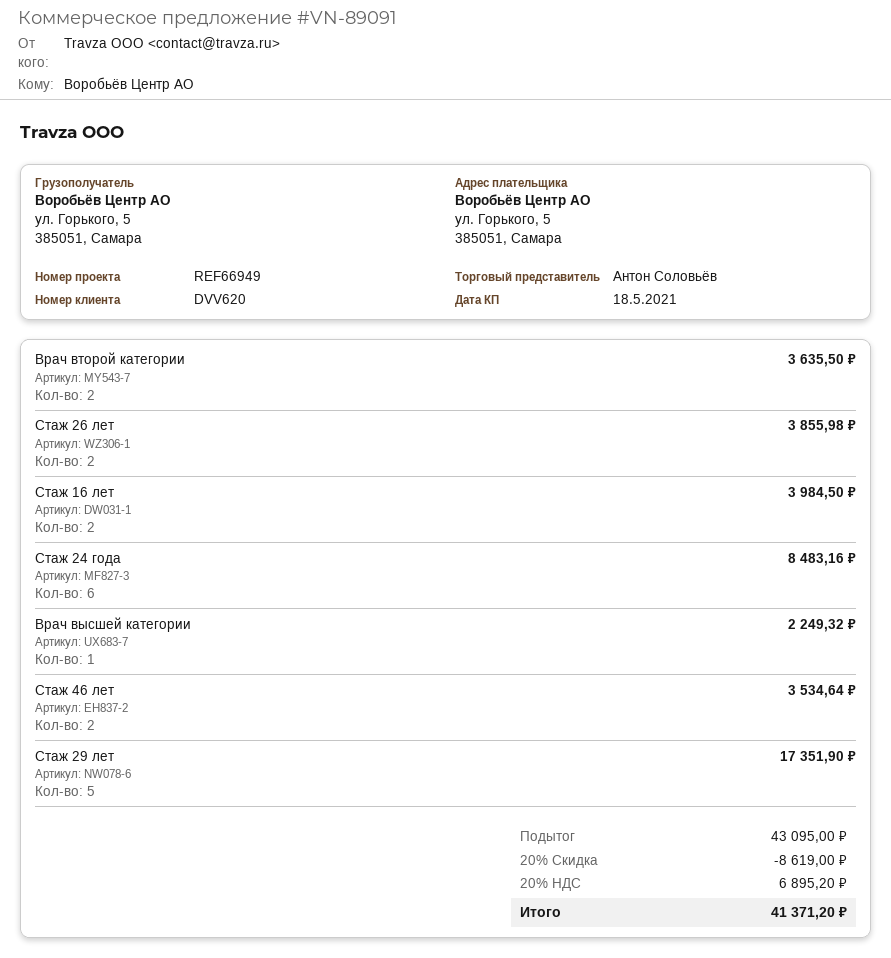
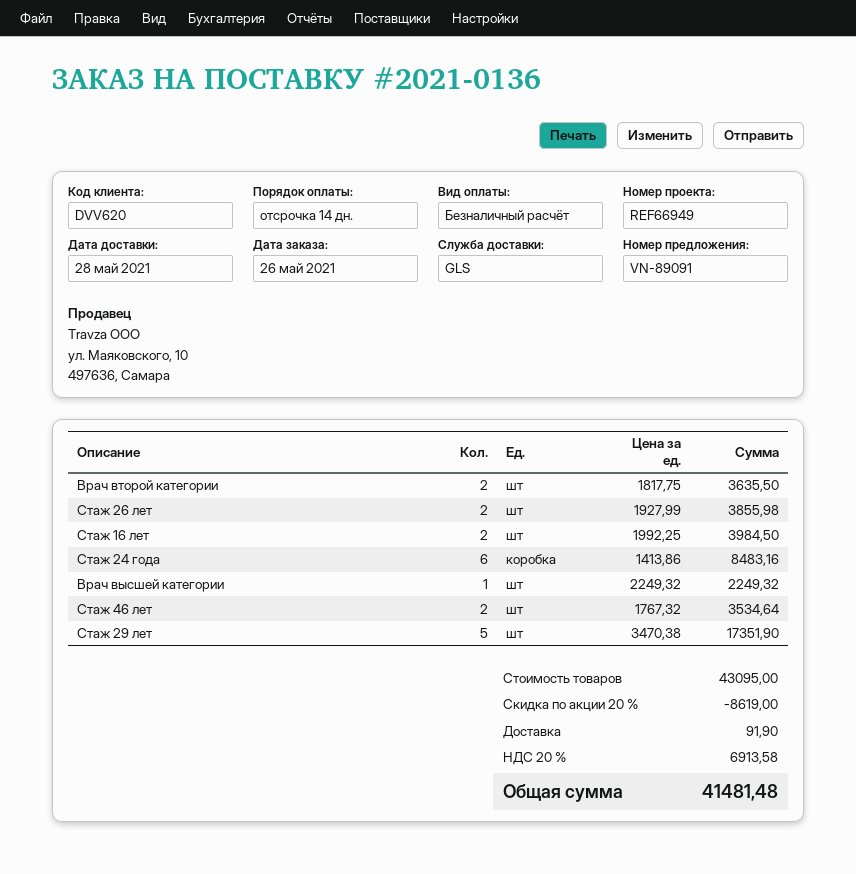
shipping: none -> 91.90
tax: 20% = 6895.20 -> 20% = 6913.58
total: 41371.20 -> 41481.48

